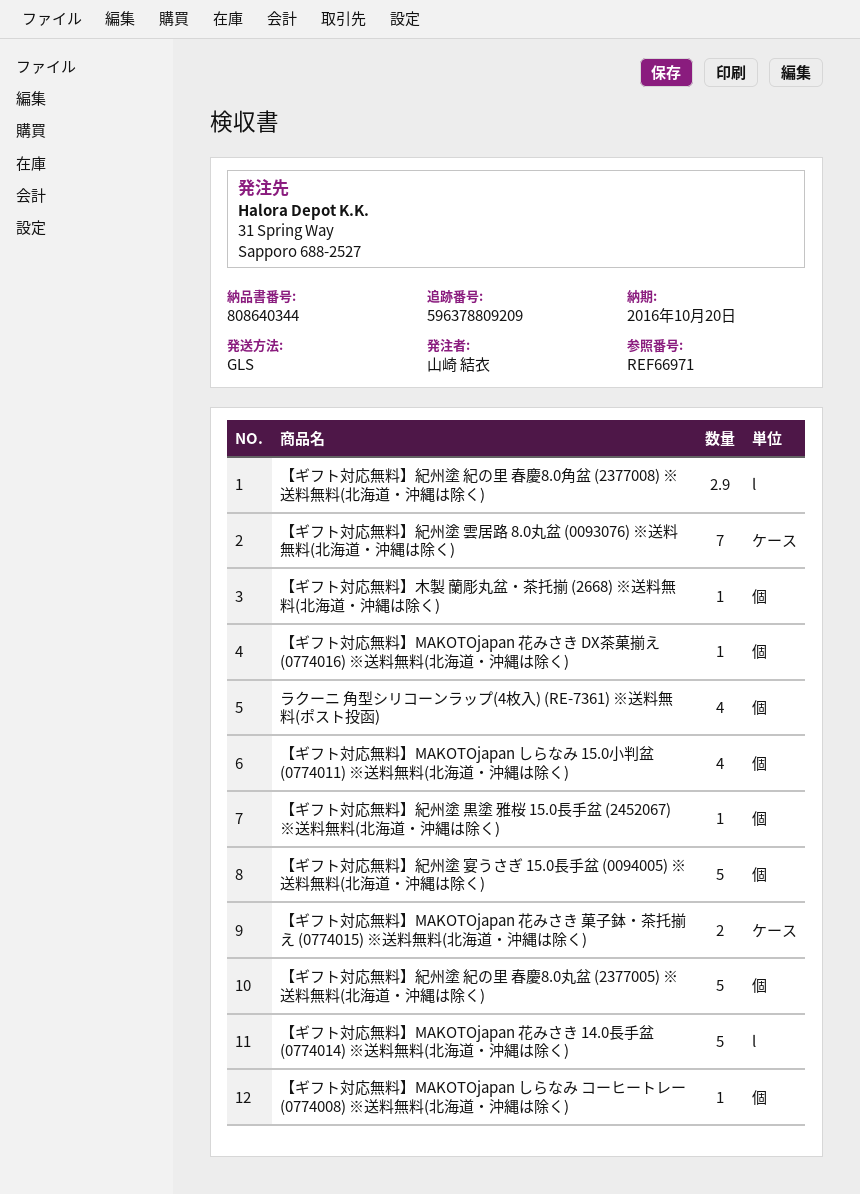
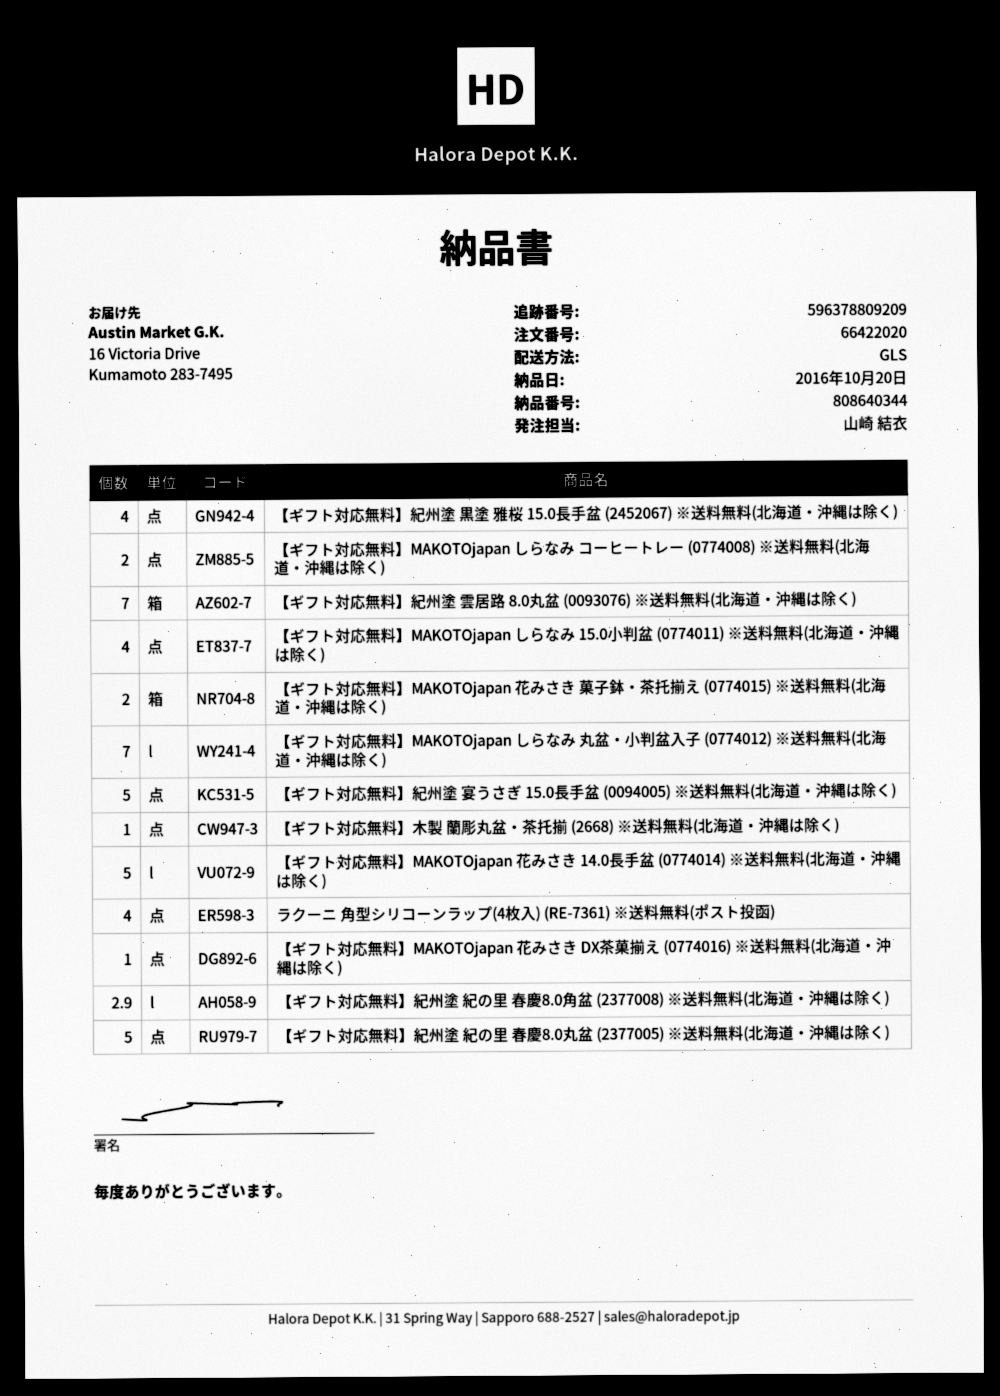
【ギフト対応無料】紀州塗 黒塗 雅桜 15.0長手盆 (2452067) ※送料無料(北海道・沖縄は除く): 1 -> 4
【ギフト対応無料】MAKOTOjapan しらなみ コーヒートレー (0774008) ※送料無料(北海道・沖縄は除く): 1 -> 2
【ギフト対応無料】MAKOTOjapan しらなみ 丸盆・小判盆入子 (0774012) ※送料無料(北海道・沖縄は除く): none -> 7

